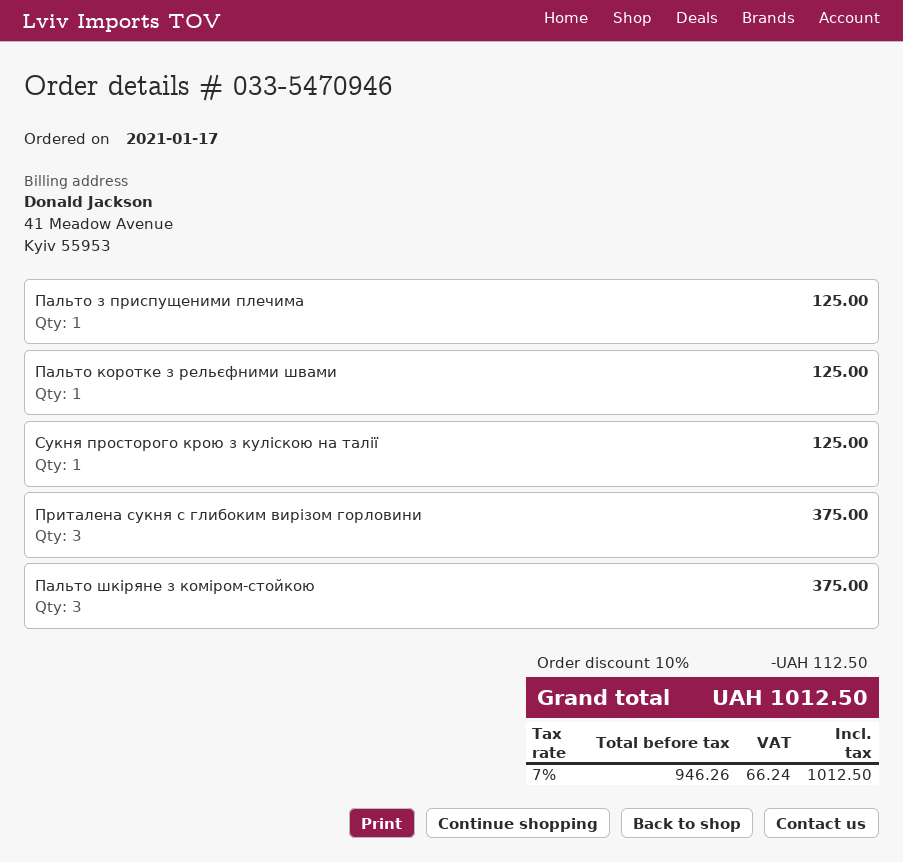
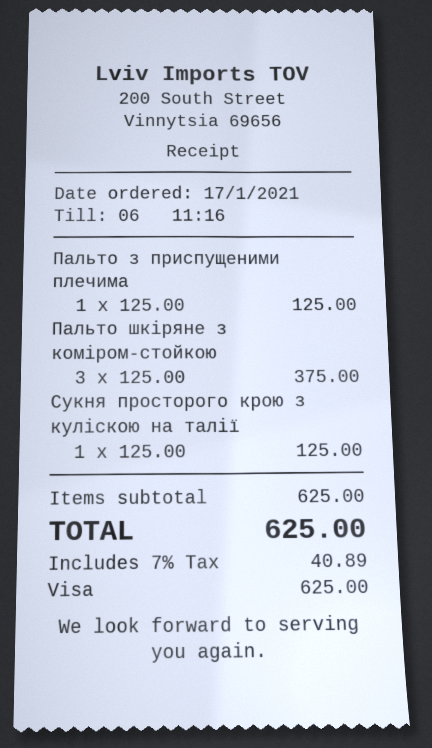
Пальто коротке з рельєфними швами: 1 for 125.00 -> none
Приталена сукня с глибоким вирізом горловини: 3 for 375.00 -> none
discount: 10% = 112.50 -> none
tax: 7% = 66.24 -> 7% = 40.89
total: 1012.50 -> 625.00

